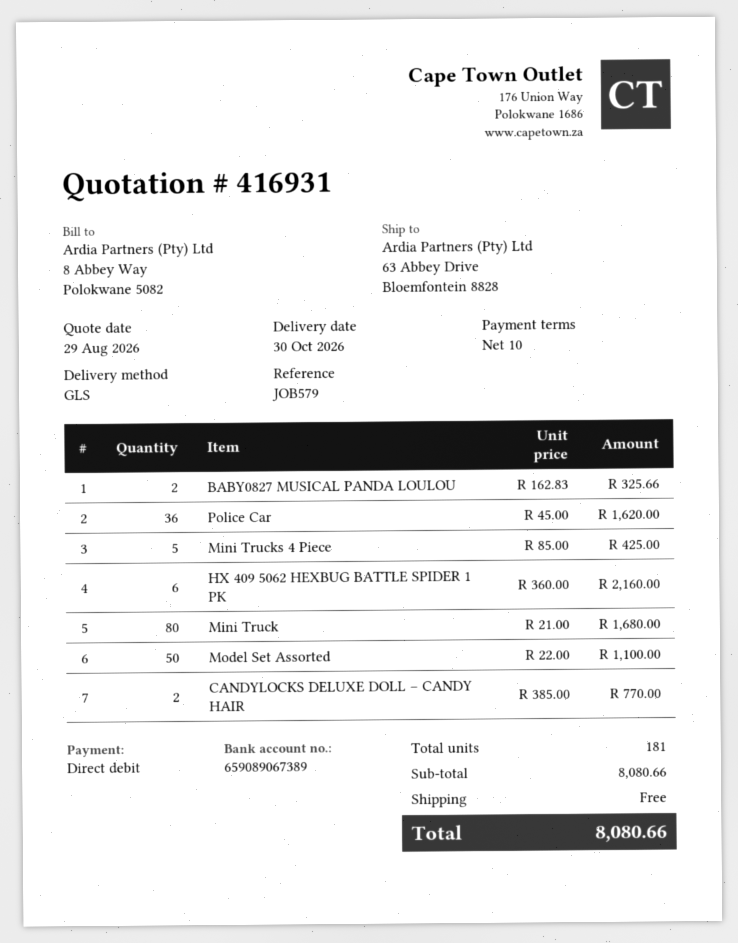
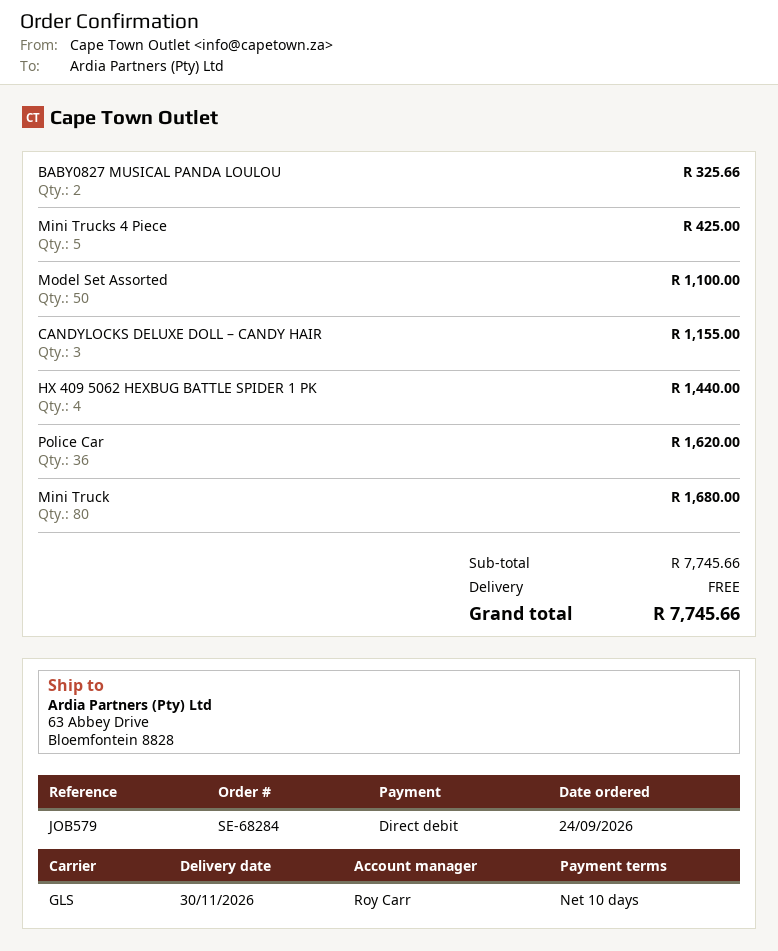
delivery date: 2026-10-30 -> 2026-11-30
HX 409 5062 HEXBUG BATTLE SPIDER 1 PK: 6 for 2160.00 -> 4 for 1440.00
CANDYLOCKS DELUXE DOLL – CANDY HAIR: 2 for 770.00 -> 3 for 1155.00
subtotal: 8080.66 -> 7745.66
total: 8080.66 -> 7745.66

